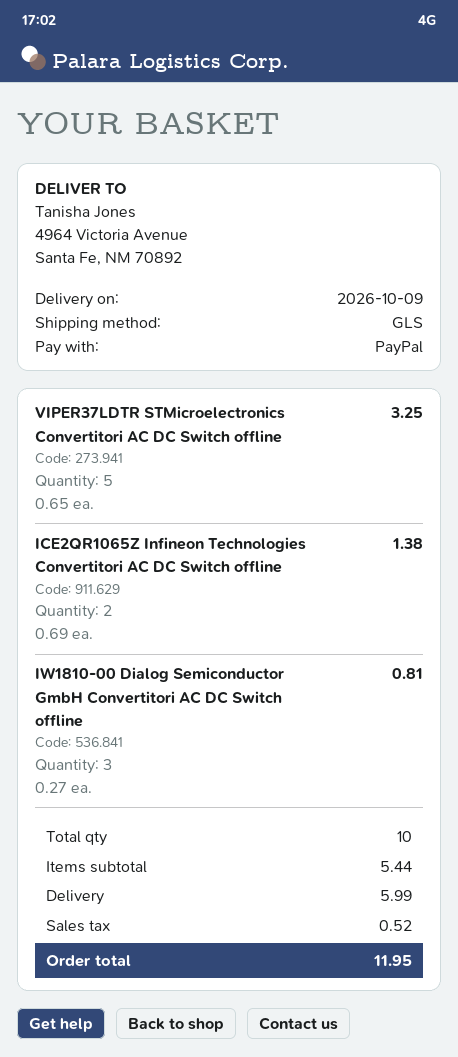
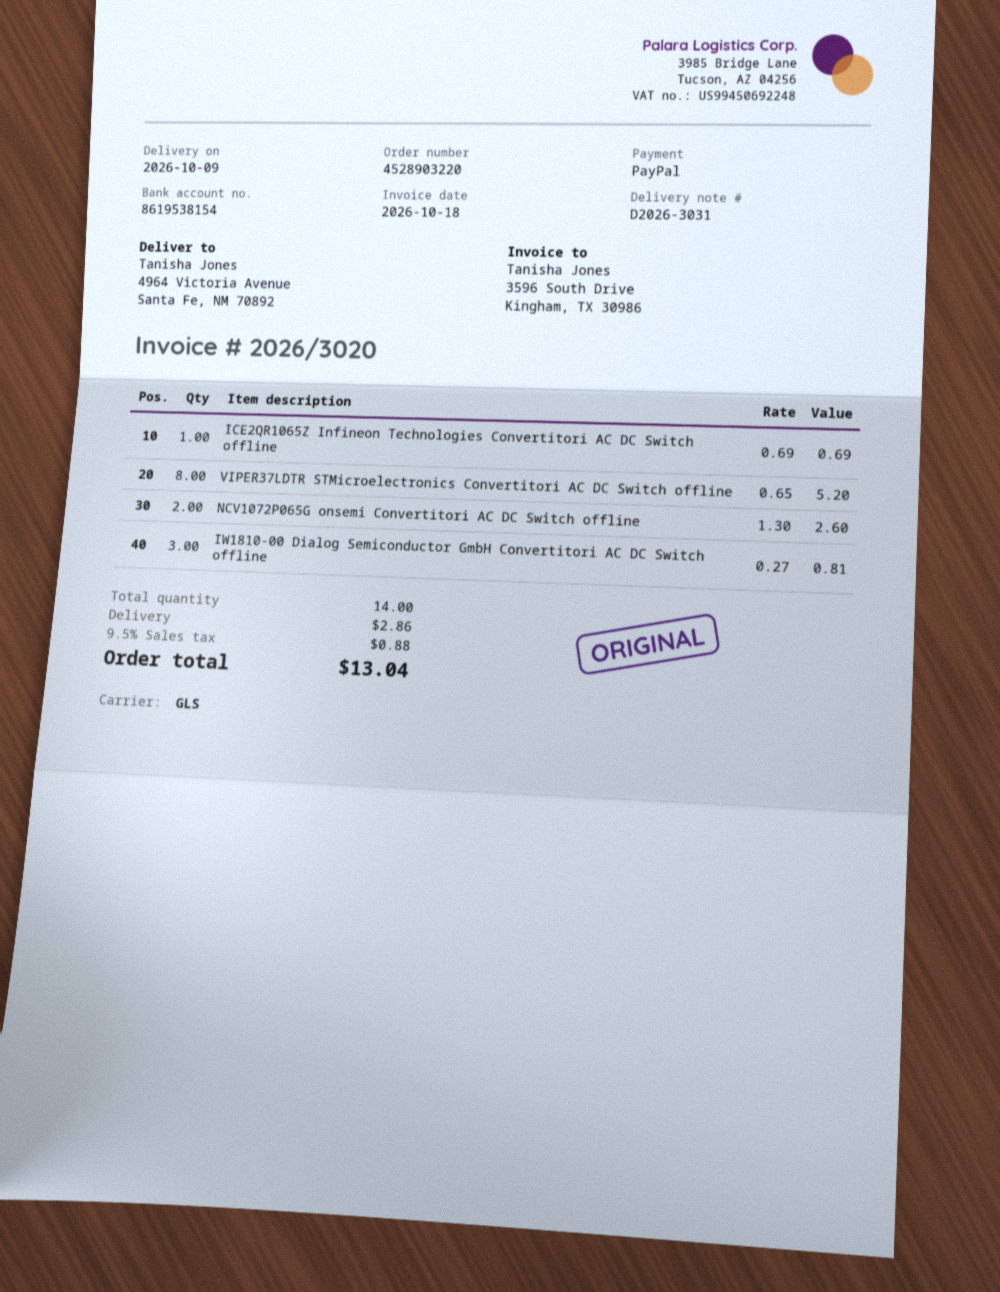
VIPER37LDTR STMicroelectronics Convertitori AC DC Switch offline: 5 x 0.65 = 3.25 -> 8 x 0.65 = 5.20
ICE2QR1065Z Infineon Technologies Convertitori AC DC Switch offline: 2 x 0.69 = 1.38 -> 1 x 0.69 = 0.69
NCV1072P065G onsemi Convertitori AC DC Switch offline: none -> 2 x 1.30 = 2.60
total quantity: 10 -> 14
shipping: 5.99 -> 2.86
tax: 0.52 -> 0.88
total: 11.95 -> 13.04

